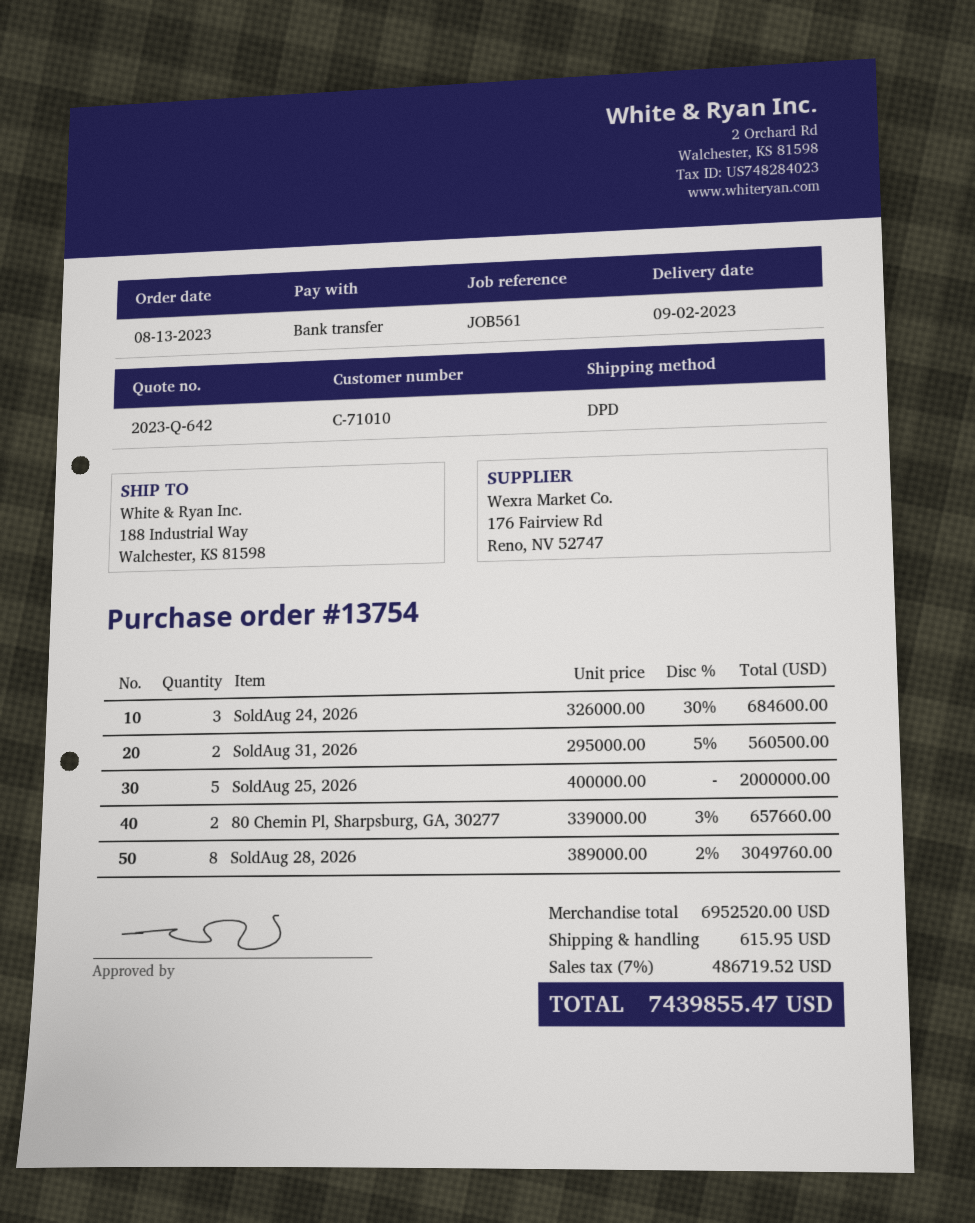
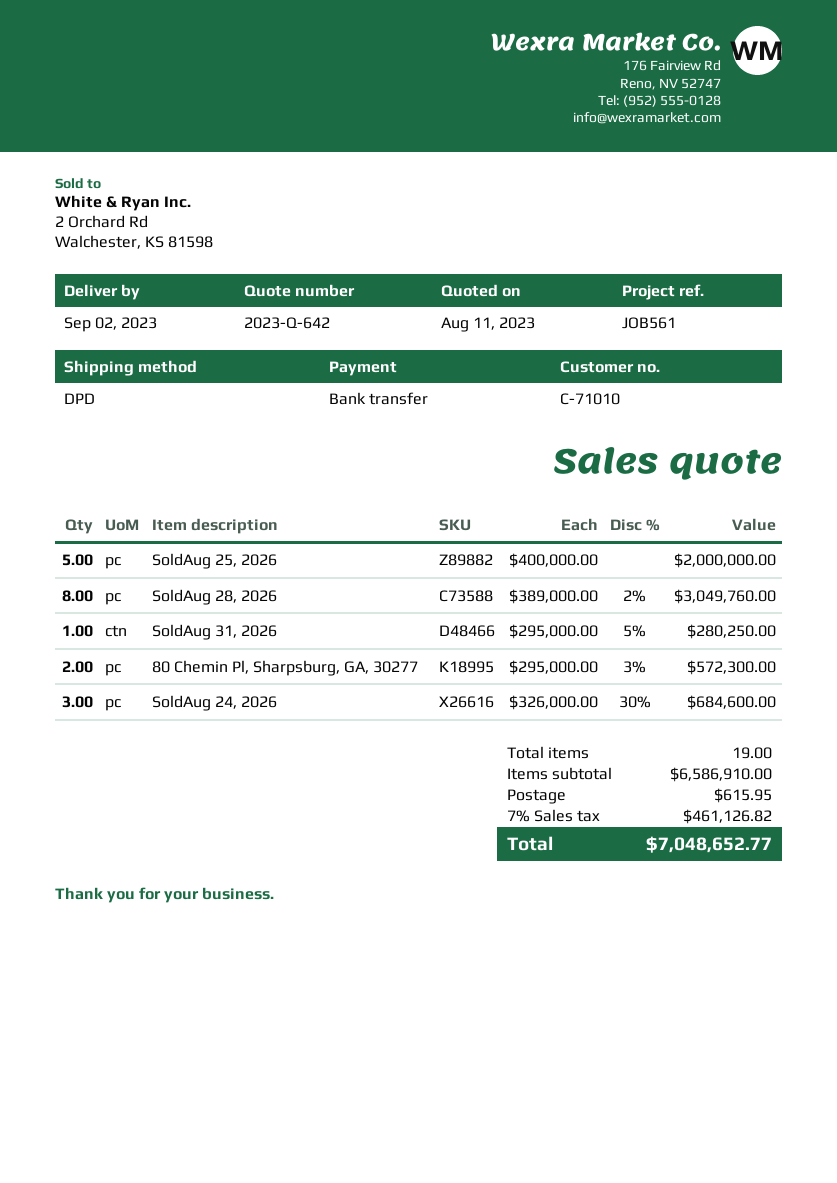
SoldAug 31, 2026: 2 x 295000.00 - 5% = 560500.00 -> 1 x 295000.00 - 5% = 280250.00
80 Chemin Pl, Sharpsburg, GA, 30277: 2 x 339000.00 - 3% = 657660.00 -> 2 x 295000.00 - 3% = 572300.00
subtotal: 6952520.00 -> 6586910.00
tax: 7% = 486719.52 -> 7% = 461126.82
total: 7439855.47 -> 7048652.77

